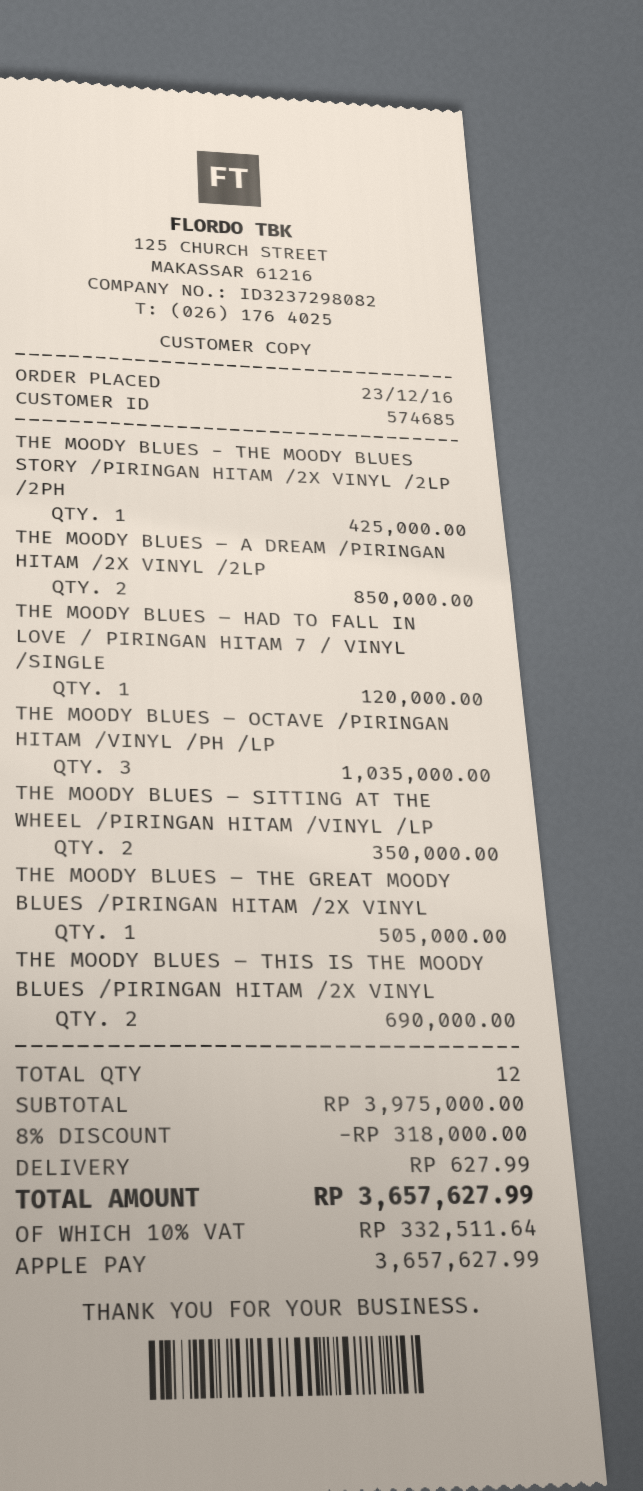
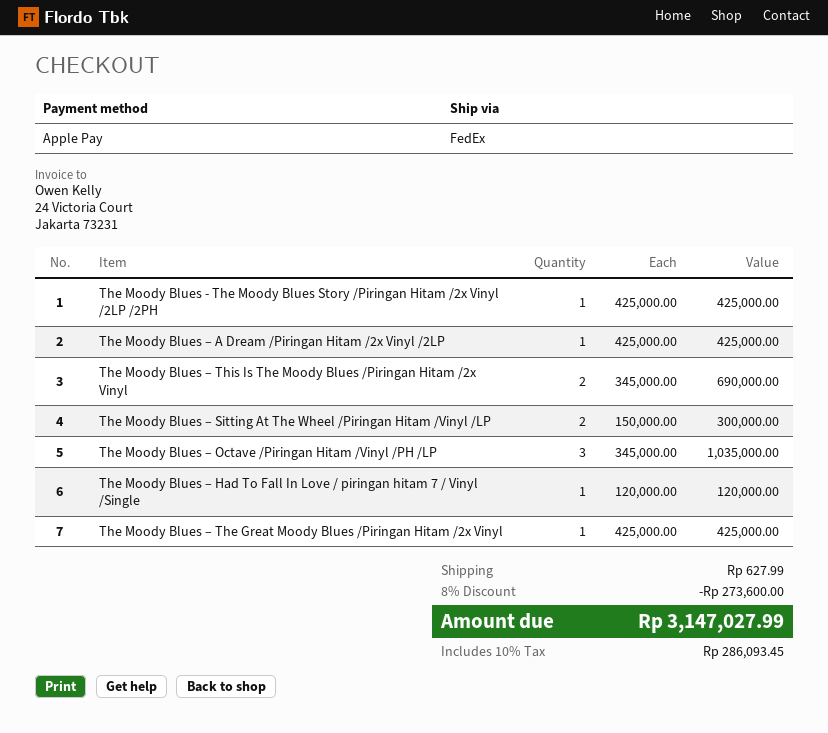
THE MOODY BLUES – A DREAM /PIRINGAN HITAM /2X VINYL /2LP: 2 for 850000.00 -> 1 for 425000.00
THE MOODY BLUES – SITTING AT THE WHEEL /PIRINGAN HITAM /VINYL /LP: 2 for 350000.00 -> 2 for 300000.00
THE MOODY BLUES – THE GREAT MOODY BLUES /PIRINGAN HITAM /2X VINYL: 1 for 505000.00 -> 1 for 425000.00
discount: 8% = 318000.00 -> 8% = 273600.00
tax: 10% = 332511.64 -> 10% = 286093.45
total: 3657627.99 -> 3147027.99

